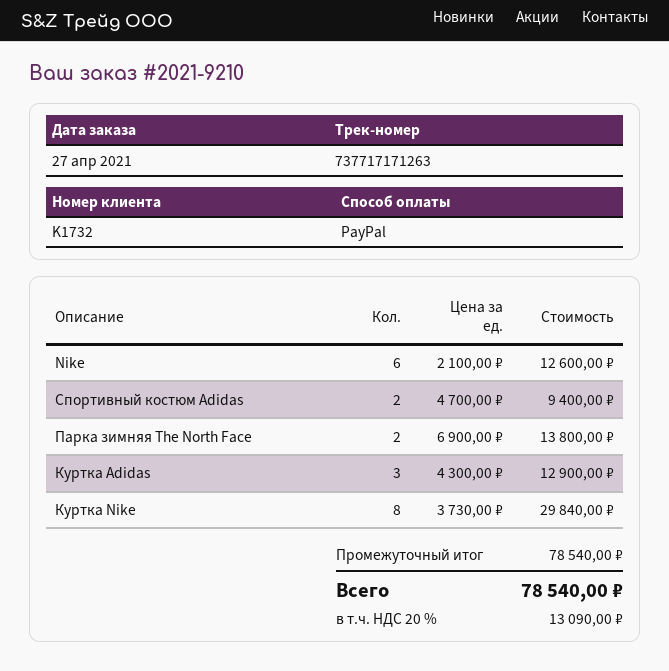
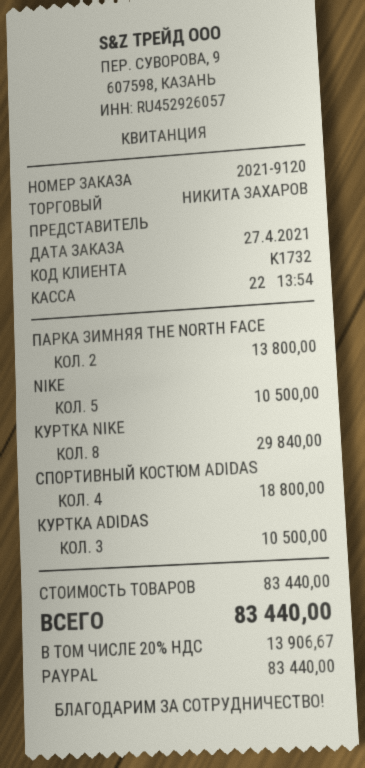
order number: 2021-9210 -> 2021-9120
Nike: 6 for 12600.00 -> 5 for 10500.00
Спортивный костюм Adidas: 2 for 9400.00 -> 4 for 18800.00
Куртка Adidas: 3 for 12900.00 -> 3 for 10500.00
subtotal: 78540.00 -> 83440.00
tax: 20% = 13090.00 -> 20% = 13906.67
total: 78540.00 -> 83440.00

